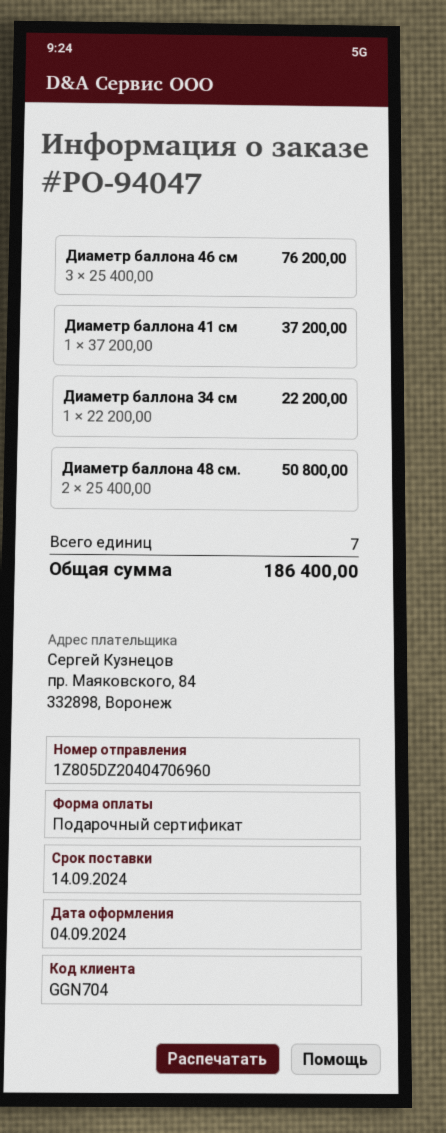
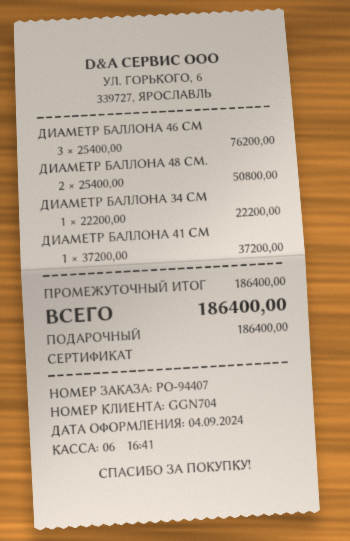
order number: PO-94047 -> PO-94407

